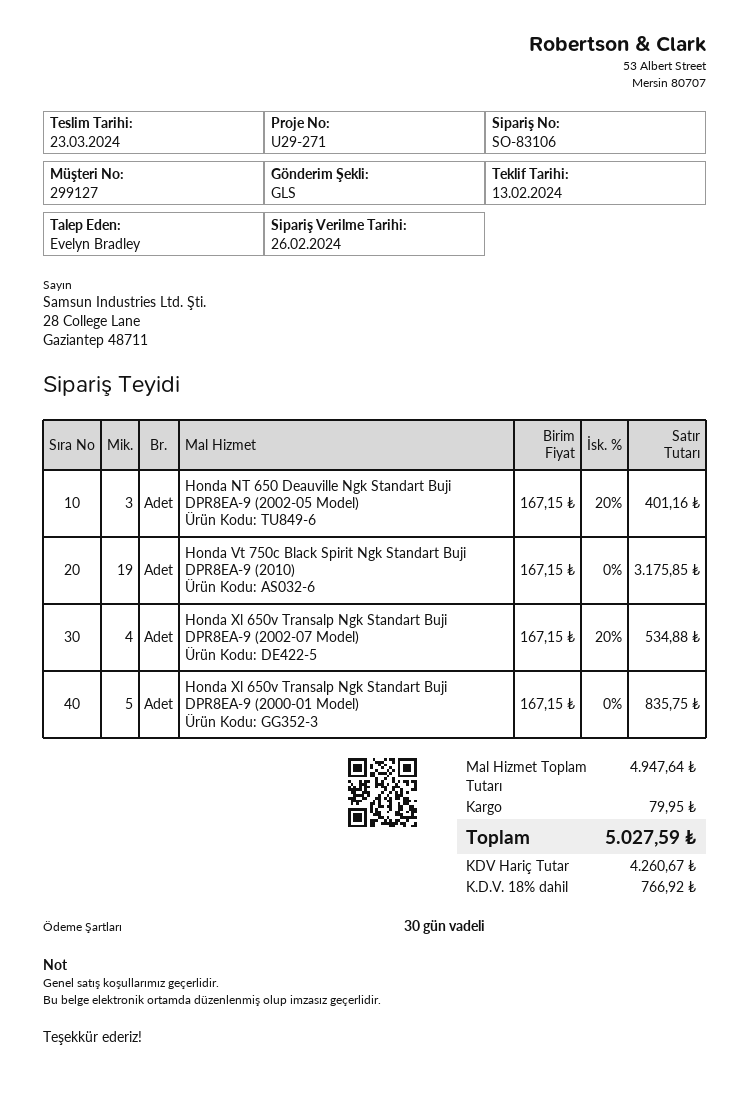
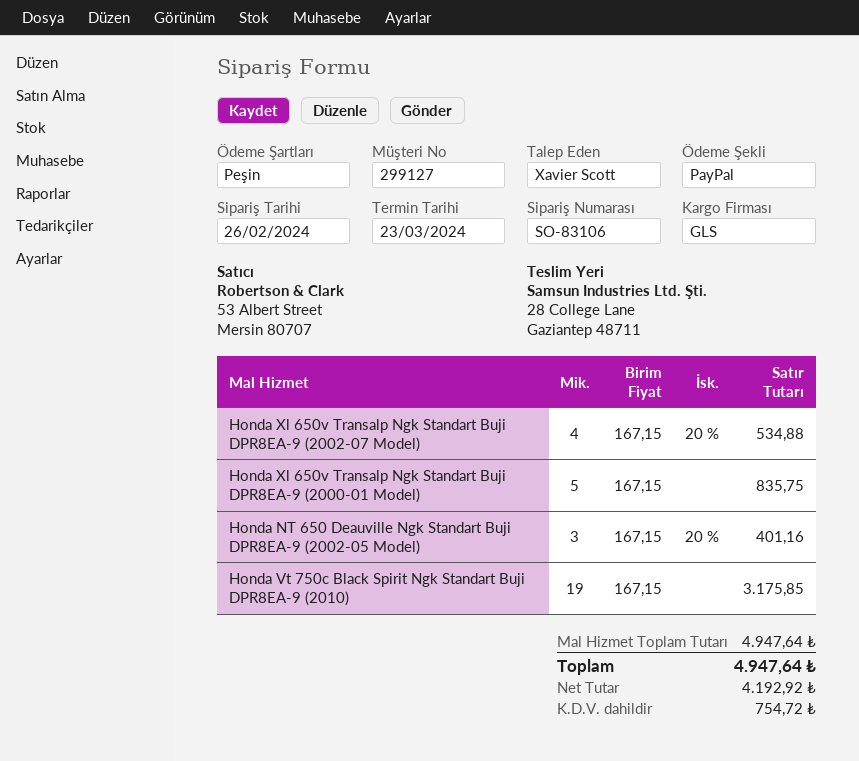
payment terms: 30 days -> on receipt
ordered by: Evelyn Bradley -> Xavier Scott
shipping: 79.95 -> none
net: 4260.67 -> 4192.92
tax: 766.92 -> 754.72
total: 5027.59 -> 4947.64

